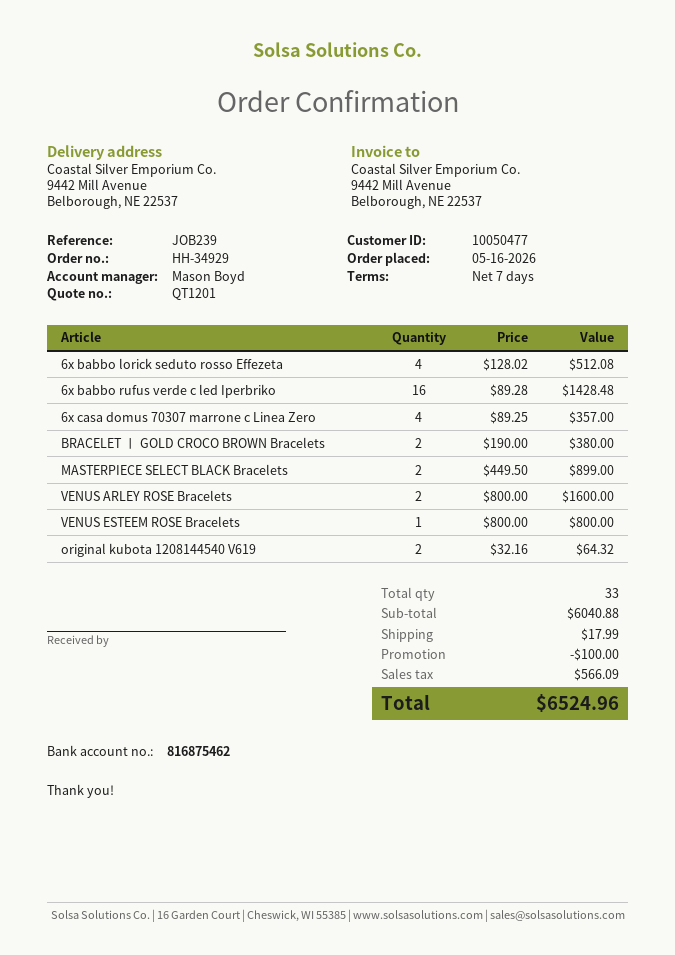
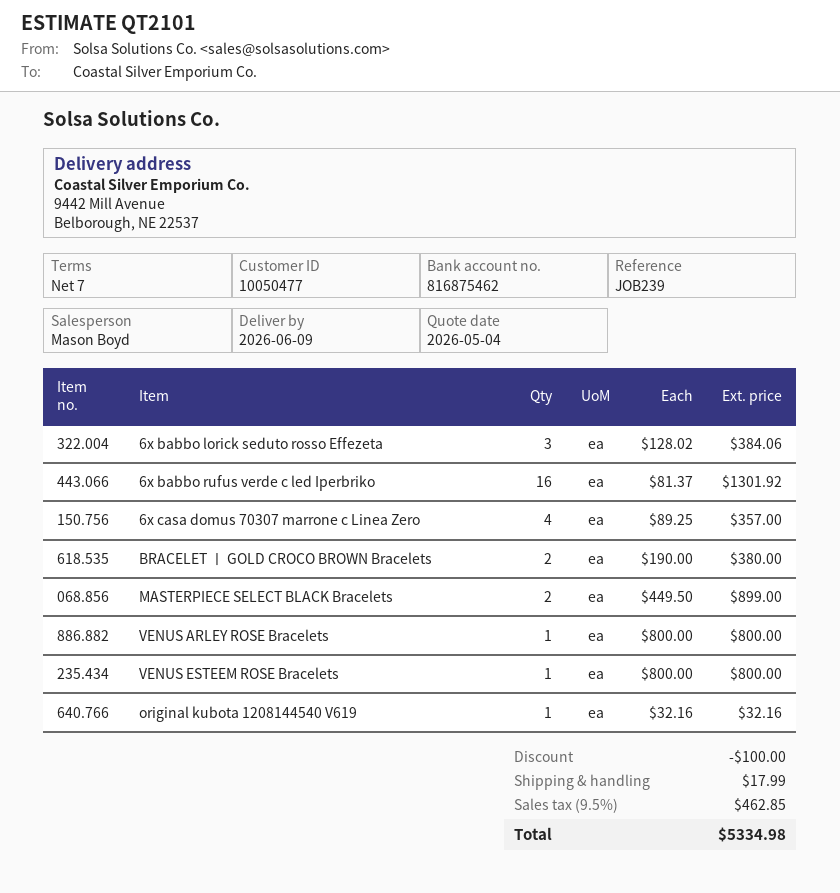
quote number: QT1201 -> QT2101
6x babbo lorick seduto rosso Effezeta: 4 x 128.02 = 512.08 -> 3 x 128.02 = 384.06
6x babbo rufus verde c led Iperbriko: 16 x 89.28 = 1428.48 -> 16 x 81.37 = 1301.92
VENUS ARLEY ROSE Bracelets: 2 x 800.00 = 1600.00 -> 1 x 800.00 = 800.00
original kubota 1208144540 V619: 2 x 32.16 = 64.32 -> 1 x 32.16 = 32.16
tax: 566.09 -> 462.85
total: 6524.96 -> 5334.98

